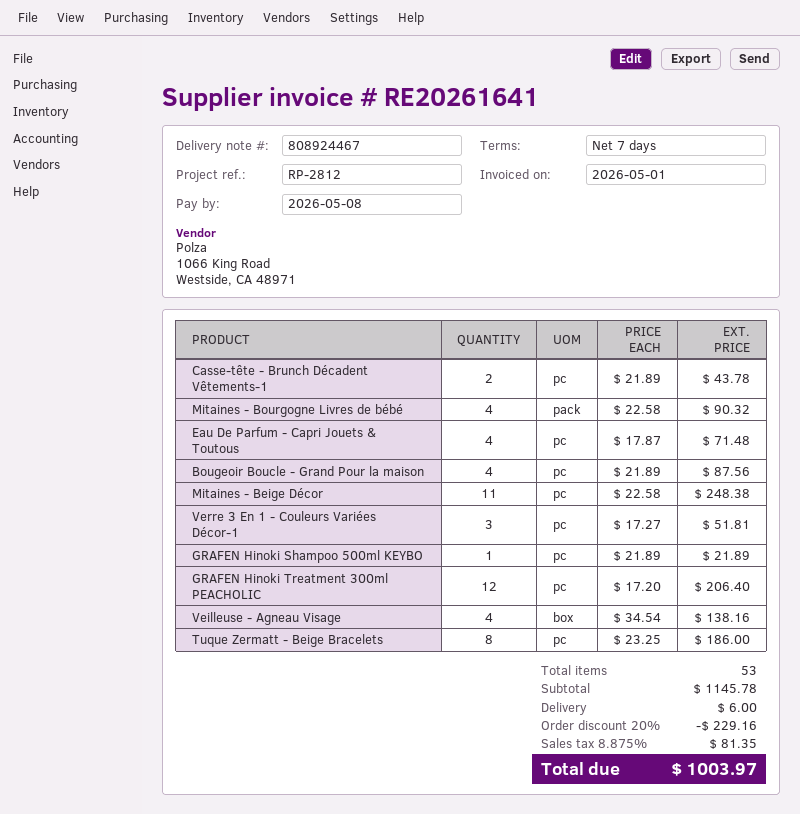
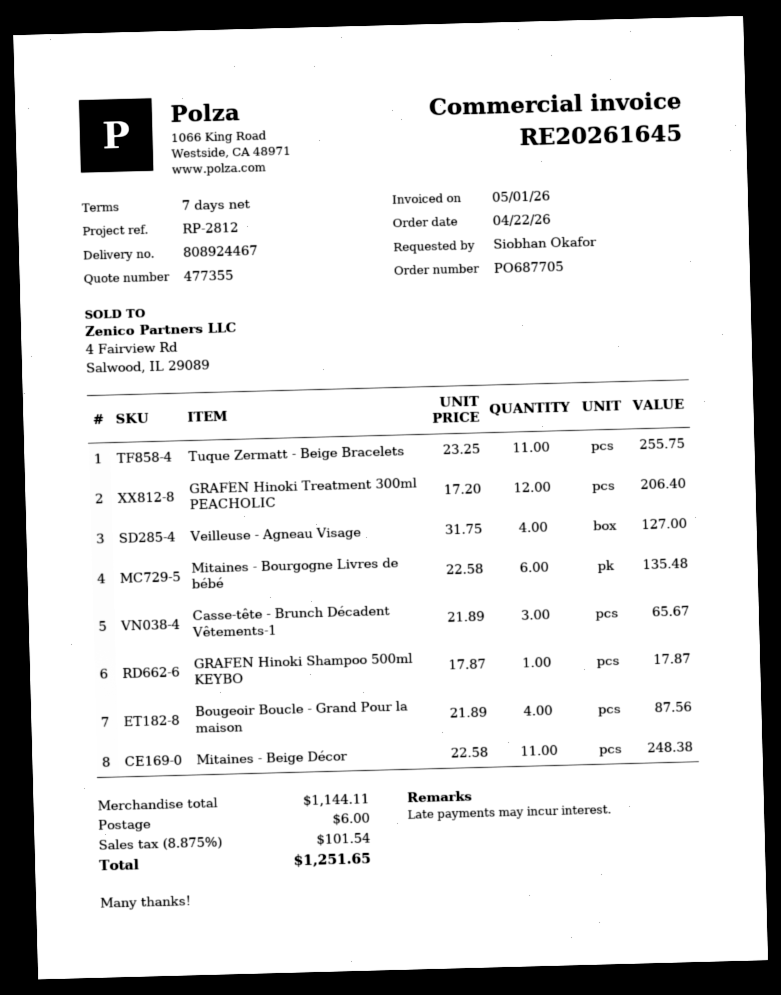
invoice number: RE20261641 -> RE20261645
Casse-tête - Brunch Décadent Vêtements-1: 2 x 21.89 = 43.78 -> 3 x 21.89 = 65.67
Mitaines - Bourgogne Livres de bébé: 4 x 22.58 = 90.32 -> 6 x 22.58 = 135.48
Eau De Parfum - Capri Jouets & Toutous: 4 x 17.87 = 71.48 -> none
Verre 3 En 1 - Couleurs Variées Décor-1: 3 x 17.27 = 51.81 -> none
GRAFEN Hinoki Shampoo 500ml KEYBO: 1 x 21.89 = 21.89 -> 1 x 17.87 = 17.87
Veilleuse - Agneau Visage: 4 x 34.54 = 138.16 -> 4 x 31.75 = 127.00
Tuque Zermatt - Beige Bracelets: 8 x 23.25 = 186.00 -> 11 x 23.25 = 255.75
subtotal: 1145.78 -> 1144.11
discount: 20% = 229.16 -> none
tax: 8.875% = 81.35 -> 8.875% = 101.54
total: 1003.97 -> 1251.65

